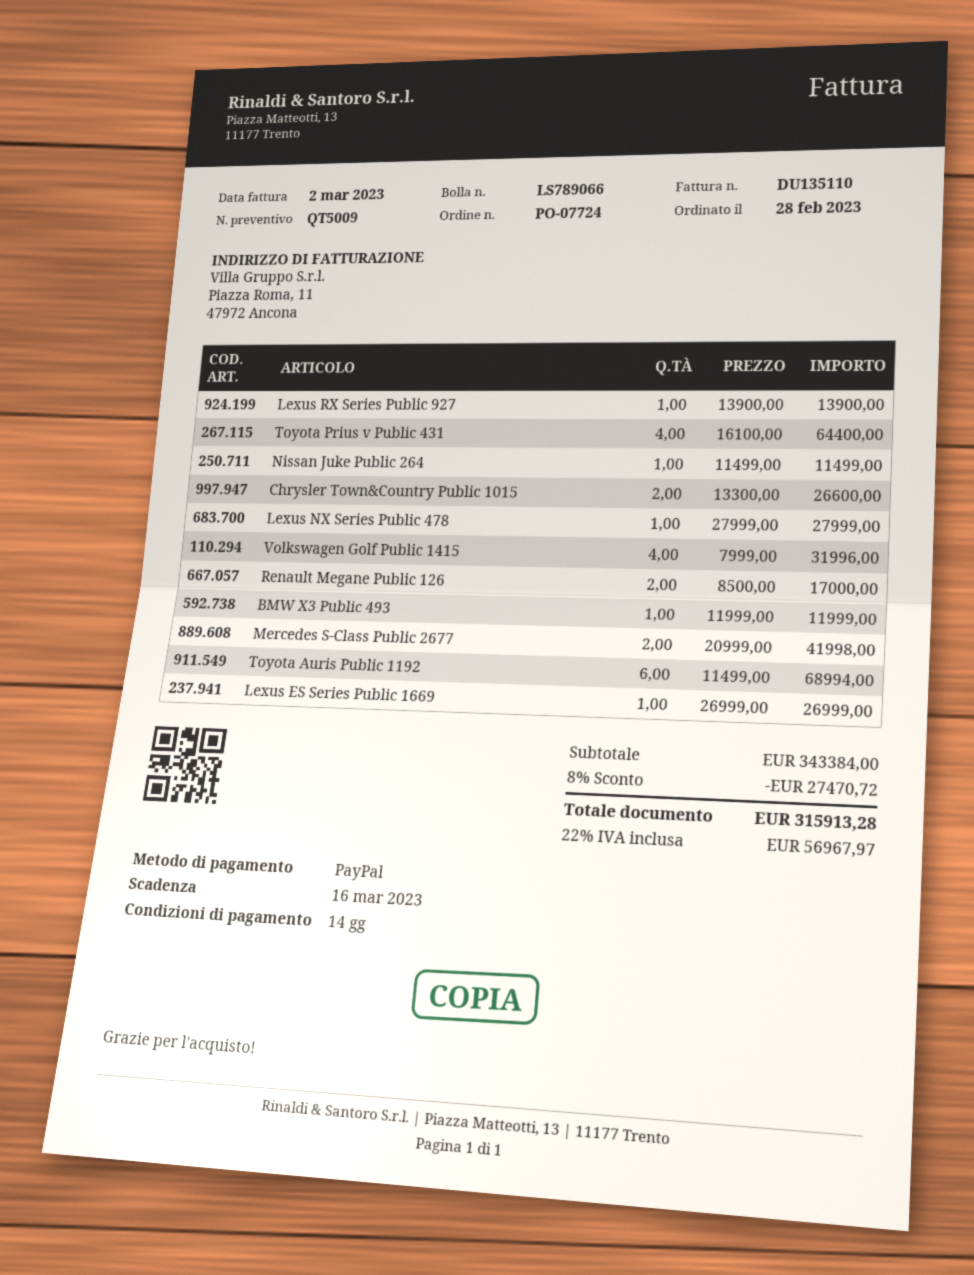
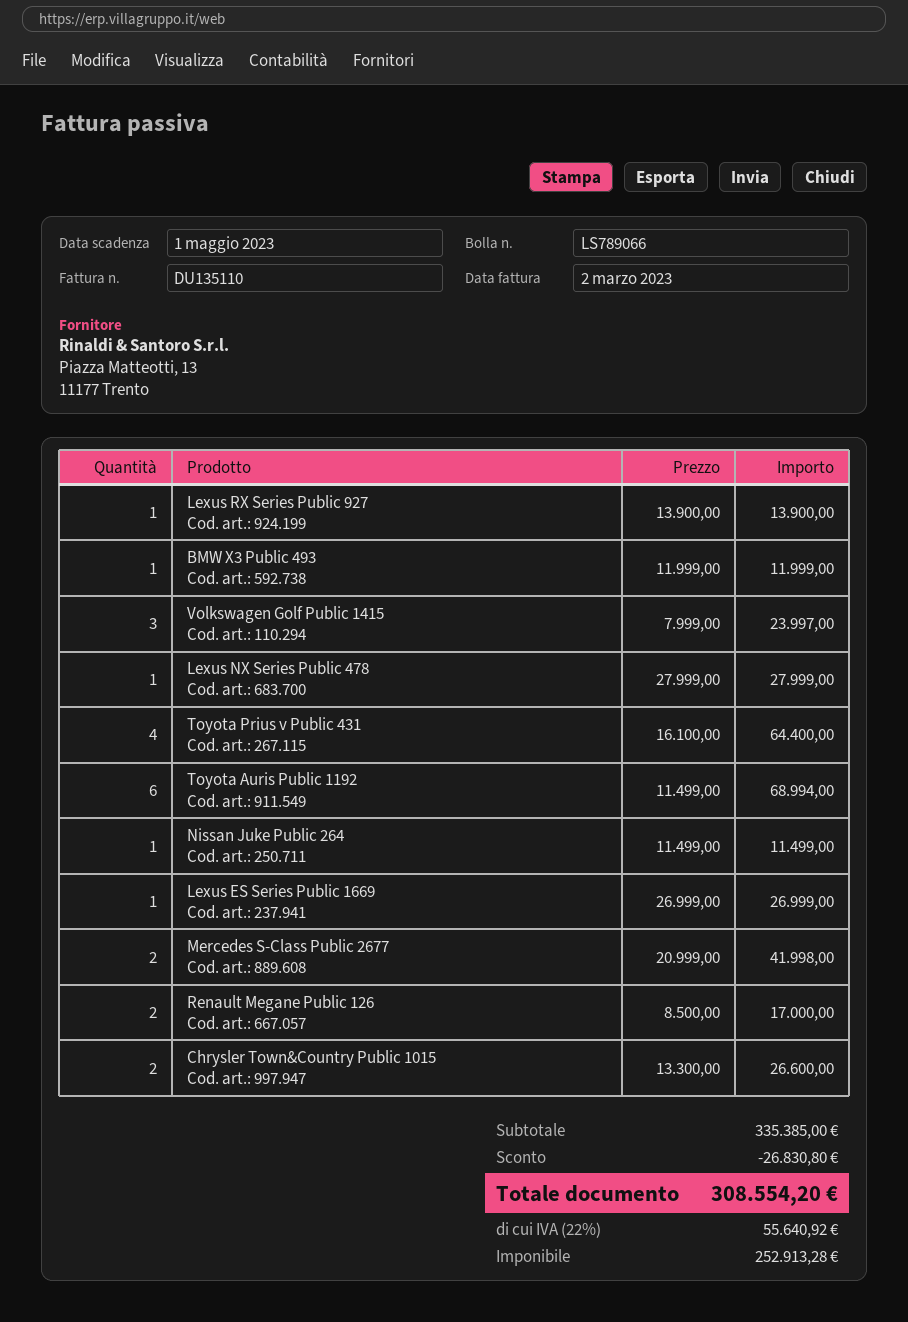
due date: 2023-03-16 -> 2023-05-01
Volkswagen Golf Public 1415: 4 x 7999.00 = 31996.00 -> 3 x 7999.00 = 23997.00
subtotal: 343384.00 -> 335385.00
discount: 27470.72 -> 26830.80
tax: 22% = 56967.97 -> 22% = 55640.92
total: 315913.28 -> 308554.20

